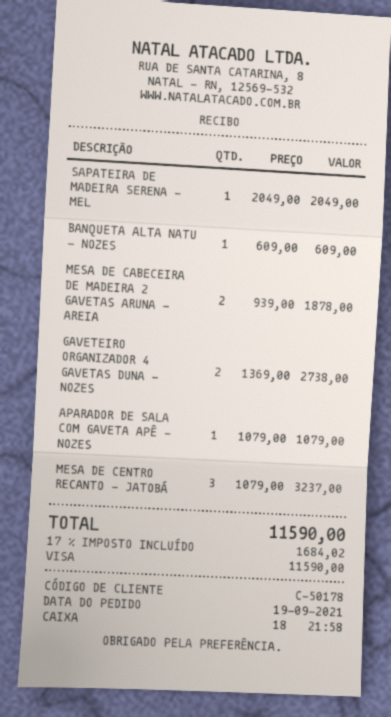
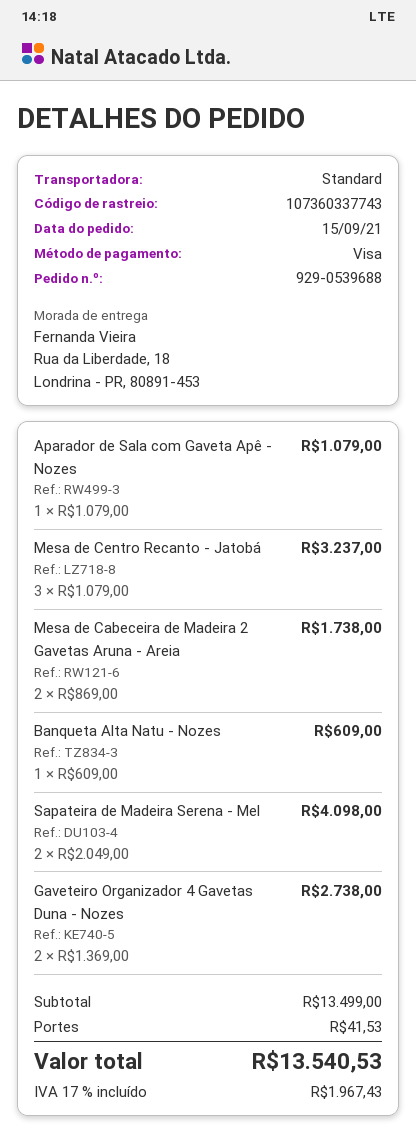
order date: 2021-09-19 -> 2021-09-15
SAPATEIRA DE MADEIRA SERENA - MEL: 1 x 2049.00 = 2049.00 -> 2 x 2049.00 = 4098.00
MESA DE CABECEIRA DE MADEIRA 2 GAVETAS ARUNA - AREIA: 2 x 939.00 = 1878.00 -> 2 x 869.00 = 1738.00
shipping: none -> 41.53
tax: 17% = 1684.02 -> 17% = 1967.43
total: 11590.00 -> 13540.53

